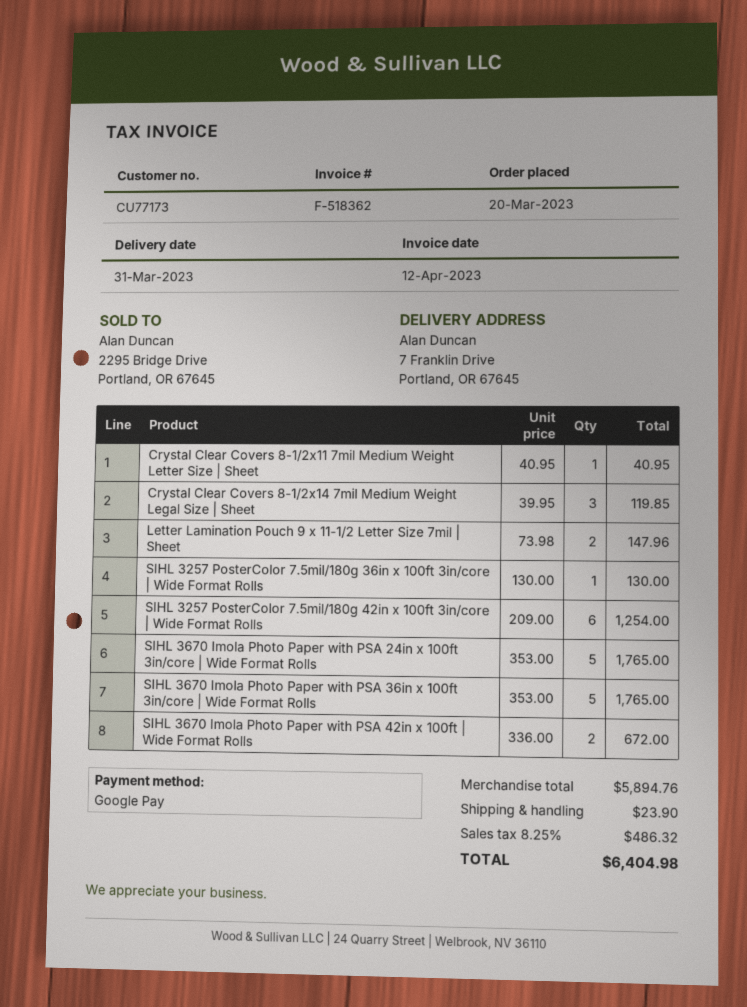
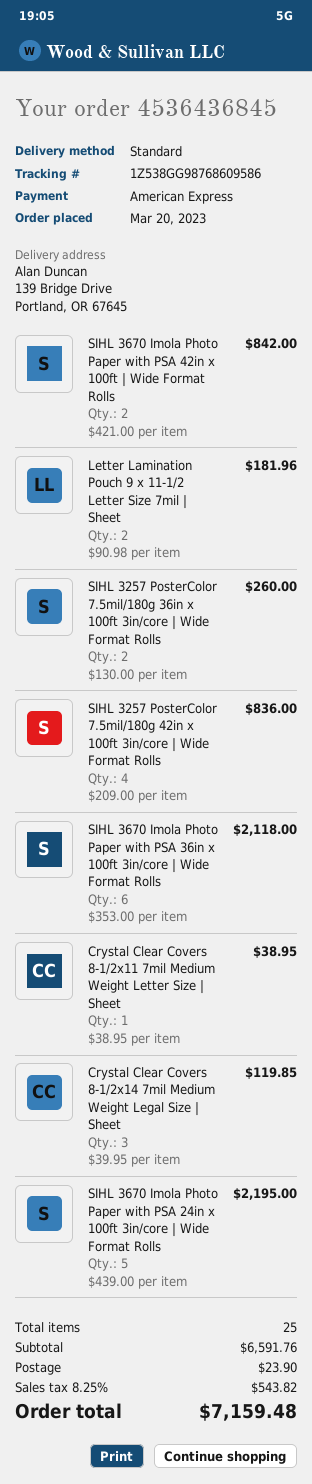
payment method: Google Pay -> American Express
ship to: 7 Franklin Drive, Portland, OR 67645 -> 139 Bridge Drive, Portland, OR 67645
Crystal Clear Covers 8-1/2x11 7mil Medium Weight Letter Size | Sheet: 1 x 40.95 = 40.95 -> 1 x 38.95 = 38.95
Letter Lamination Pouch 9 x 11-1/2 Letter Size 7mil | Sheet: 2 x 73.98 = 147.96 -> 2 x 90.98 = 181.96
SIHL 3257 PosterColor 7.5mil/180g 36in x 100ft 3in/core | Wide Format Rolls: 1 x 130.00 = 130.00 -> 2 x 130.00 = 260.00
SIHL 3257 PosterColor 7.5mil/180g 42in x 100ft 3in/core | Wide Format Rolls: 6 x 209.00 = 1254.00 -> 4 x 209.00 = 836.00
SIHL 3670 Imola Photo Paper with PSA 24in x 100ft 3in/core | Wide Format Rolls: 5 x 353.00 = 1765.00 -> 5 x 439.00 = 2195.00
SIHL 3670 Imola Photo Paper with PSA 36in x 100ft 3in/core | Wide Format Rolls: 5 x 353.00 = 1765.00 -> 6 x 353.00 = 2118.00
SIHL 3670 Imola Photo Paper with PSA 42in x 100ft | Wide Format Rolls: 2 x 336.00 = 672.00 -> 2 x 421.00 = 842.00
subtotal: 5894.76 -> 6591.76
tax: 8.25% = 486.32 -> 8.25% = 543.82
total: 6404.98 -> 7159.48

